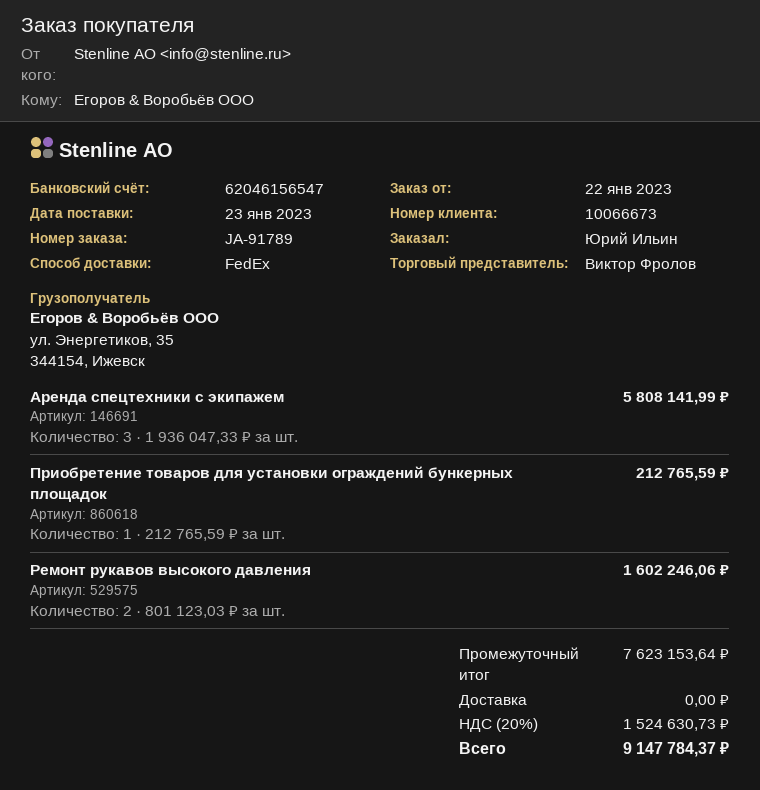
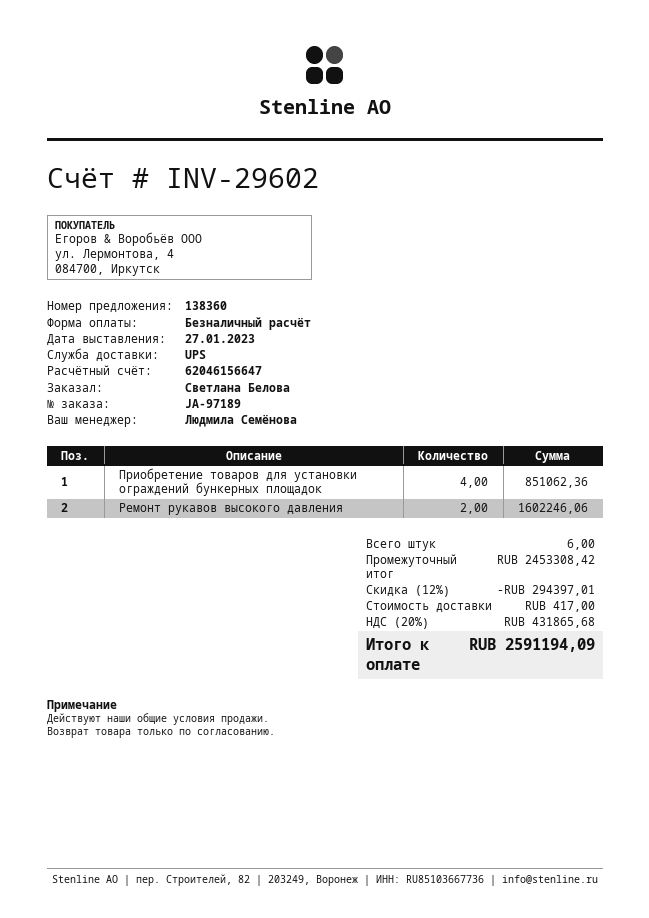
order number: JA-91789 -> JA-97189
ordered by: Юрий Ильин -> Светлана Белова
sales rep: Виктор Фролов -> Людмила Семёнова
bank account: 62046156547 -> 62046156647
shipping method: FedEx -> UPS
Аренда спецтехники с экипажем: 3 for 5808141.99 -> none
Приобретение товаров для установки ограждений бункерных площадок: 1 for 212765.59 -> 4 for 851062.36
subtotal: 7623153.64 -> 2453308.42
discount: none -> 12% = 294397.01
shipping: 0.00 -> 417.00
tax: 20% = 1524630.73 -> 20% = 431865.68
total: 9147784.37 -> 2591194.09

